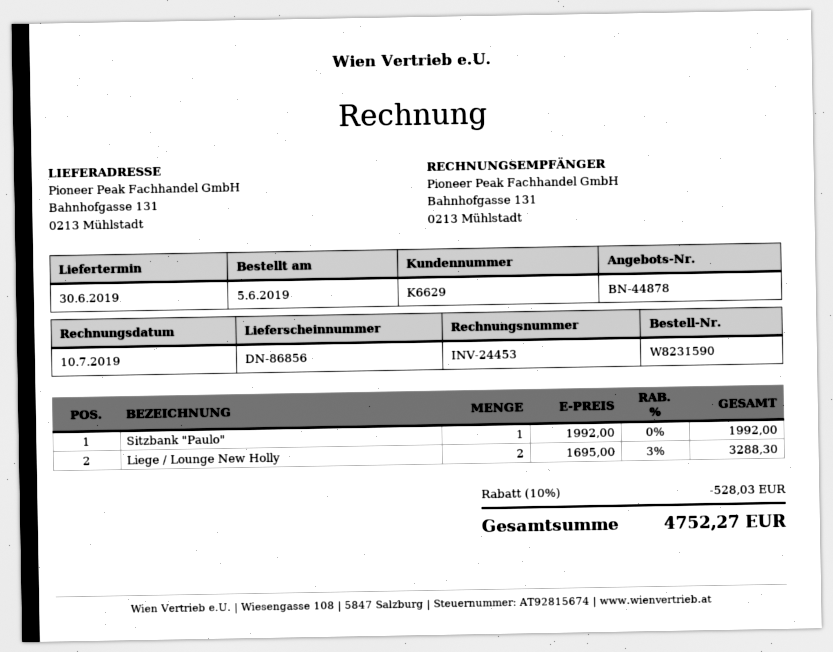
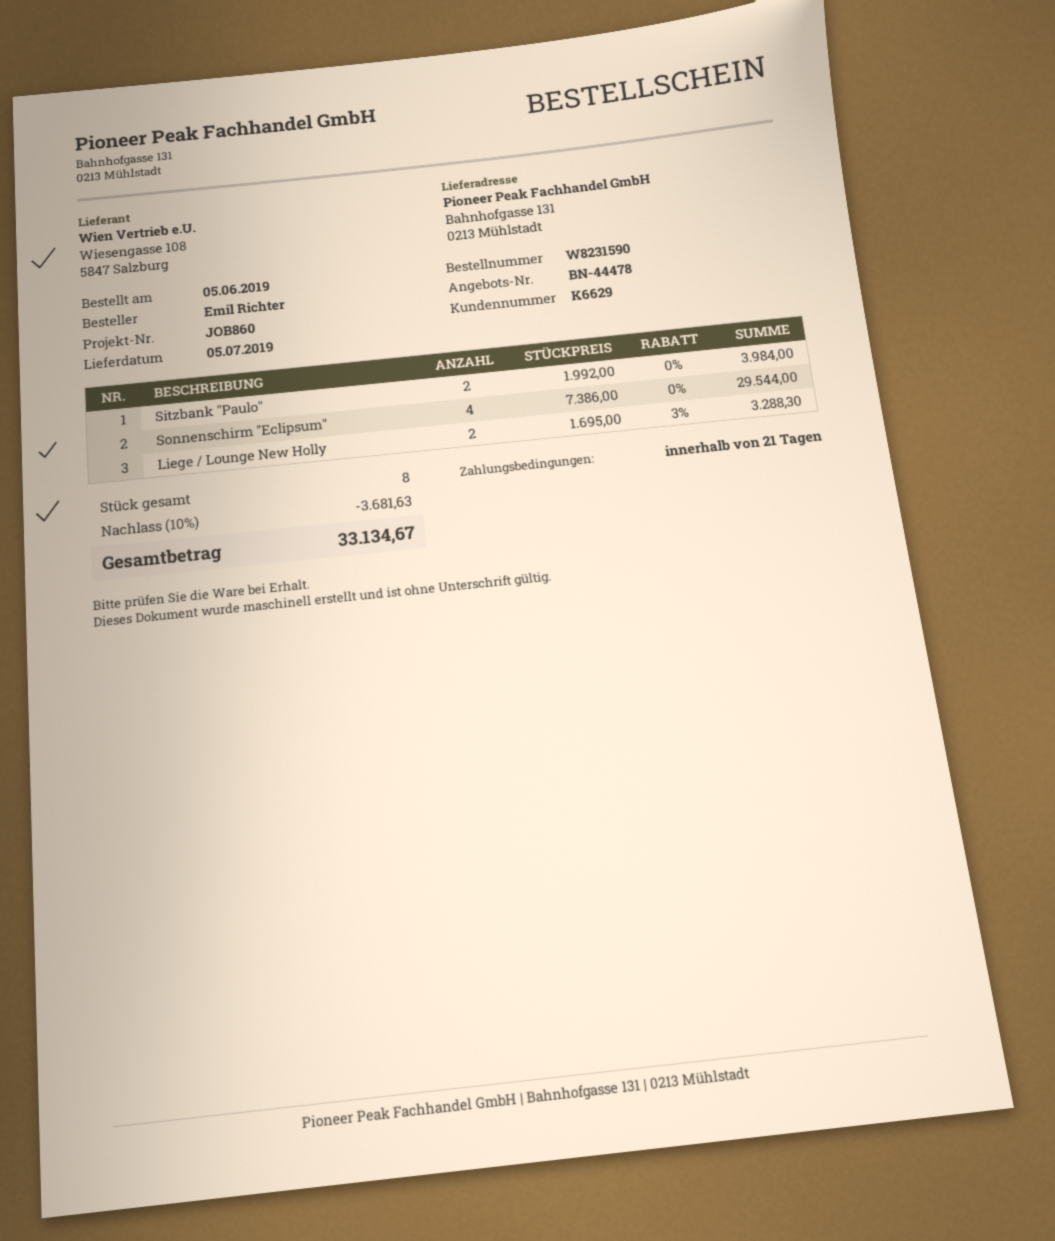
quote number: BN-44878 -> BN-44478
delivery date: 2019-06-30 -> 2019-07-05
Sitzbank "Paulo": 1 x 1992.00 = 1992.00 -> 2 x 1992.00 = 3984.00
Sonnenschirm "Eclipsum": none -> 4 x 7386.00 = 29544.00
discount: 10% = 528.03 -> 10% = 3681.63
total: 4752.27 -> 33134.67

